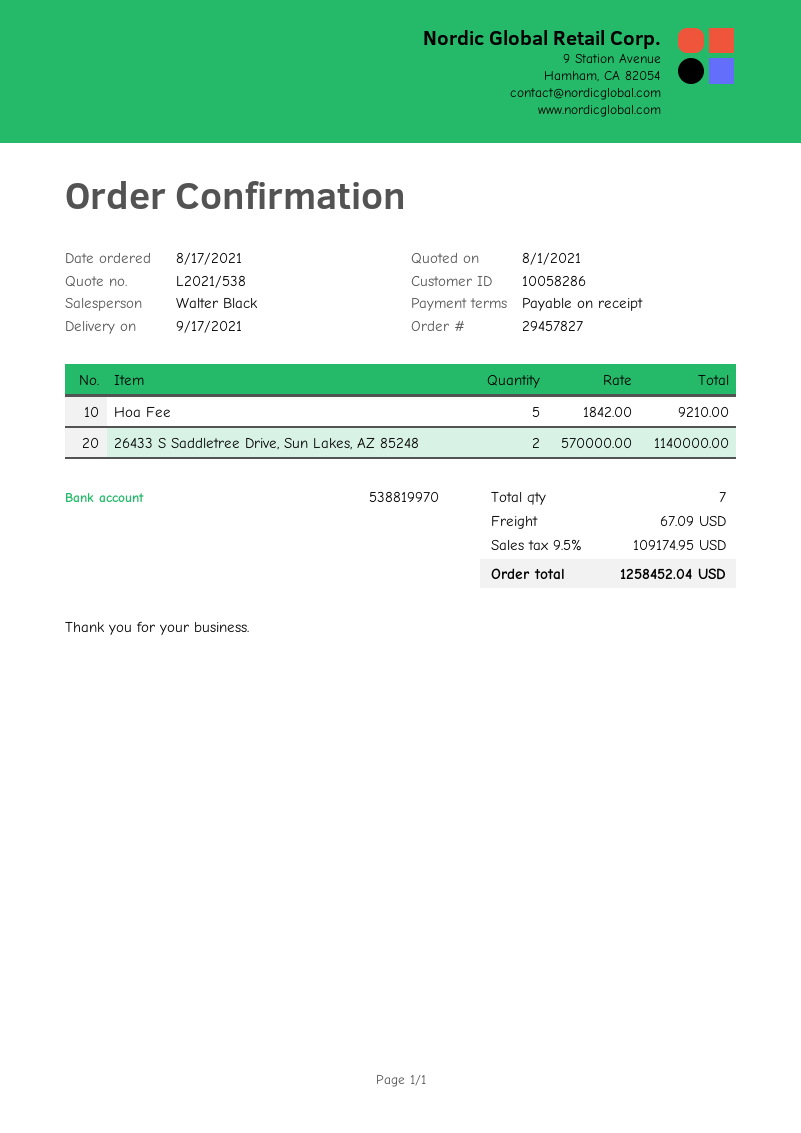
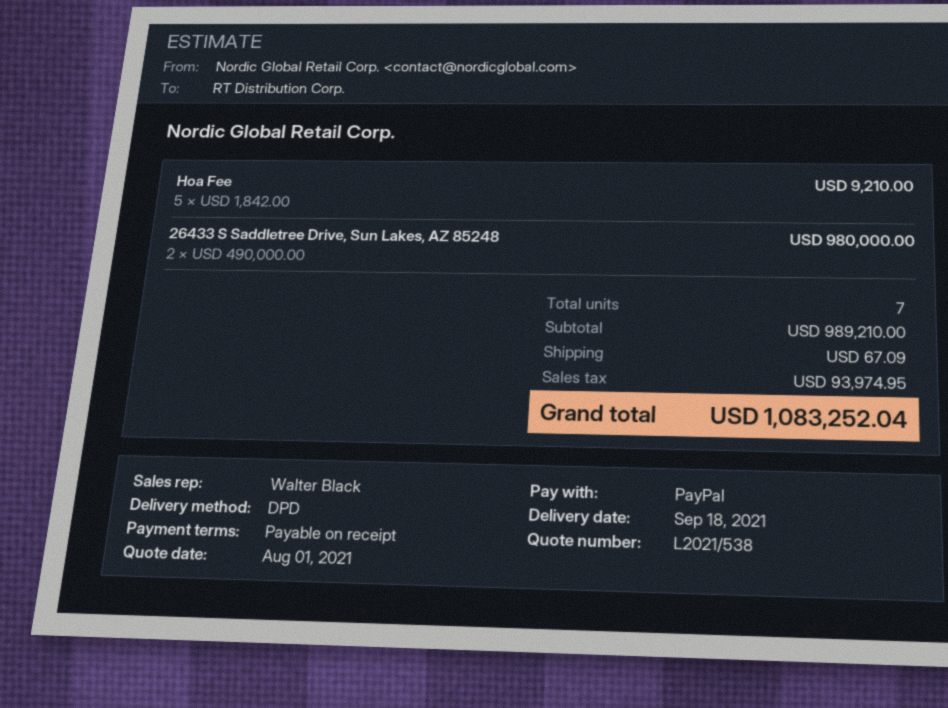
delivery date: 2021-09-17 -> 2021-09-18
26433 S Saddletree Drive, Sun Lakes, AZ 85248: 2 x 570000.00 = 1140000.00 -> 2 x 490000.00 = 980000.00
tax: 109174.95 -> 93974.95
total: 1258452.04 -> 1083252.04

